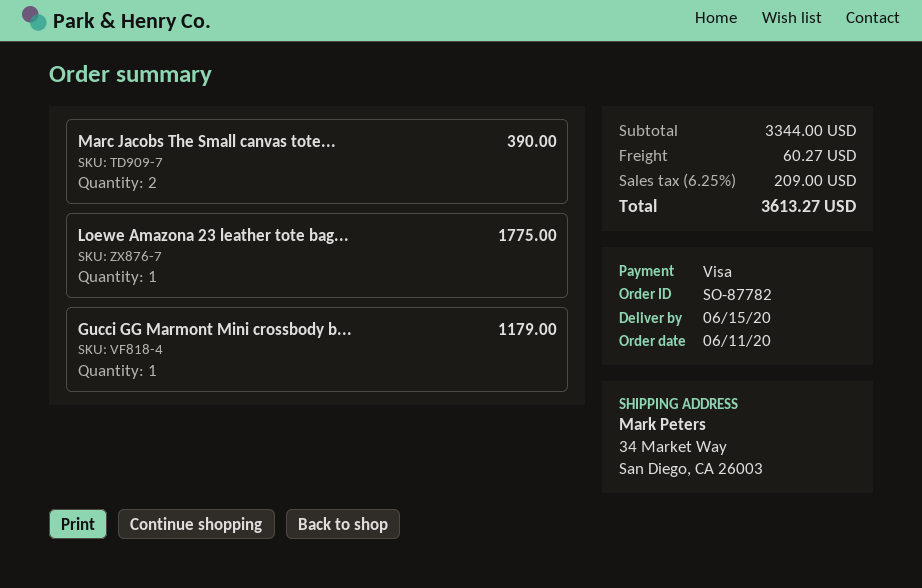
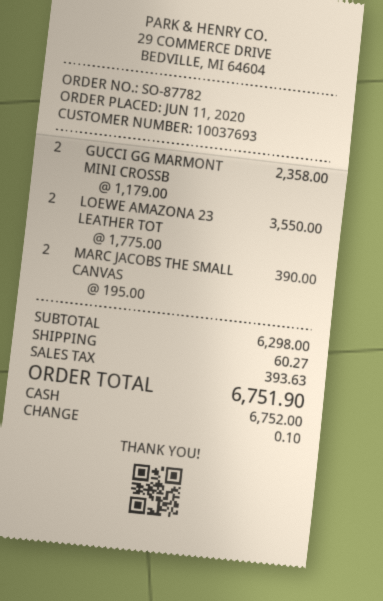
payment method: Visa -> cash
Loewe Amazona 23 leather tote bag...: 1 for 1775.00 -> 2 for 3550.00
Gucci GG Marmont Mini crossbody b...: 1 for 1179.00 -> 2 for 2358.00
subtotal: 3344.00 -> 6298.00
tax: 209.00 -> 393.63
total: 3613.27 -> 6751.90

